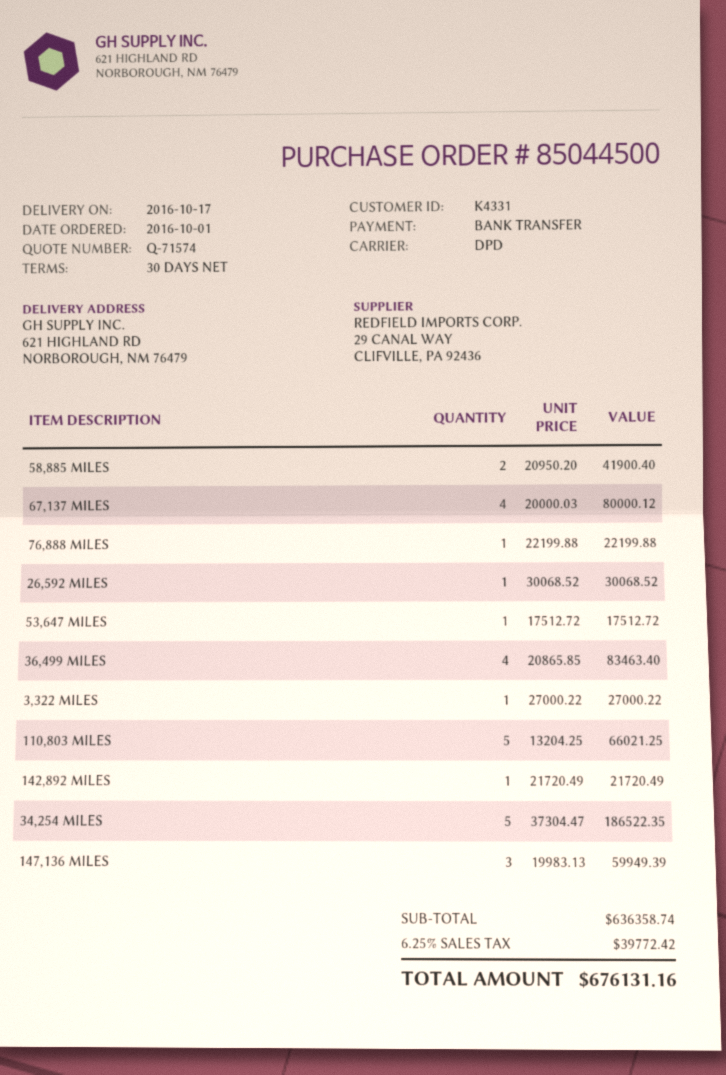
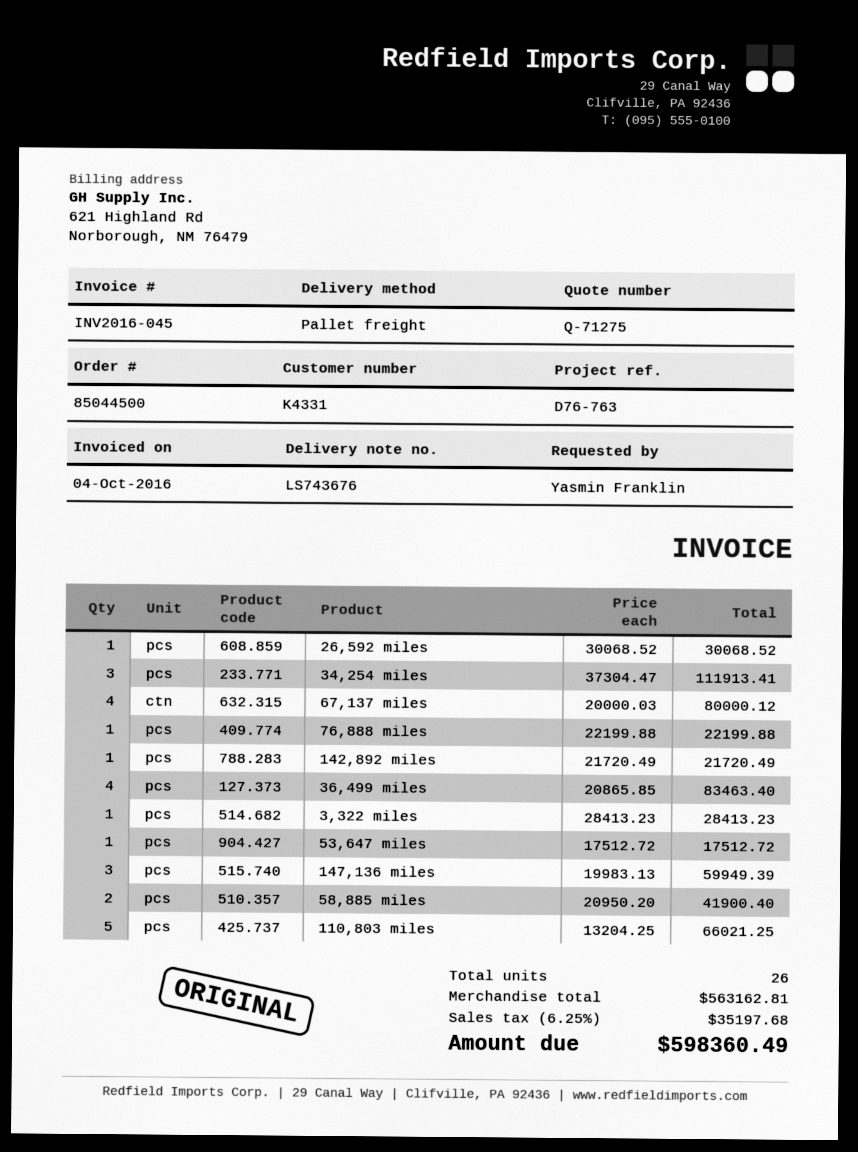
quote number: Q-71574 -> Q-71275
shipping method: DPD -> pallet freight
3,322 MILES: 1 x 27000.22 = 27000.22 -> 1 x 28413.23 = 28413.23
34,254 MILES: 5 x 37304.47 = 186522.35 -> 3 x 37304.47 = 111913.41
subtotal: 636358.74 -> 563162.81
tax: 6.25% = 39772.42 -> 6.25% = 35197.68
total: 676131.16 -> 598360.49

